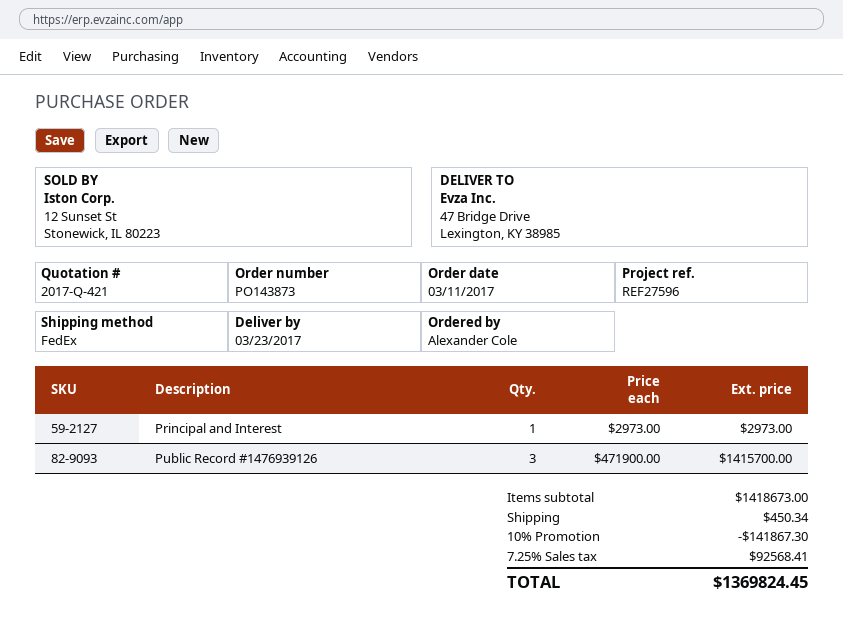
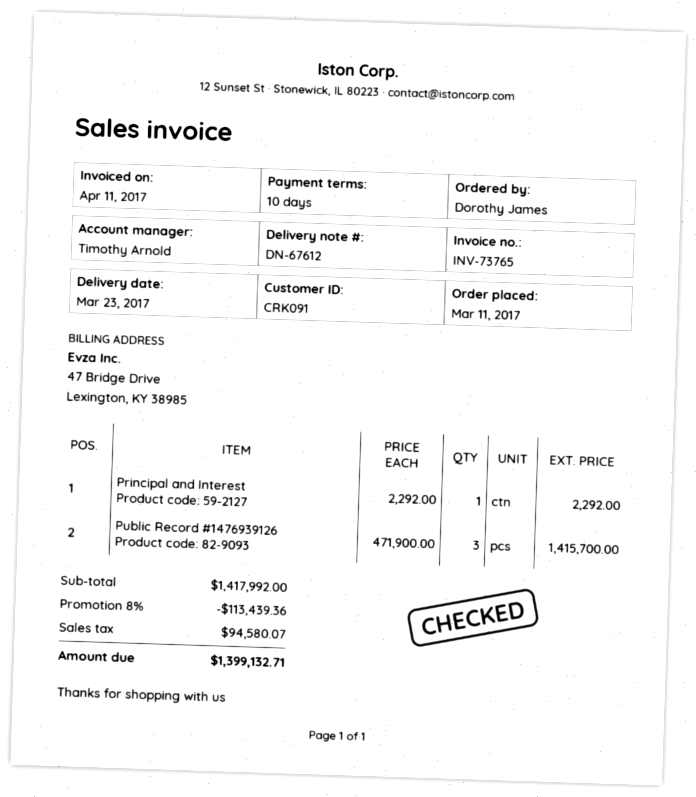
ordered by: Alexander Cole -> Dorothy James
Principal and Interest: 1 x 2973.00 = 2973.00 -> 1 x 2292.00 = 2292.00
subtotal: 1418673.00 -> 1417992.00
discount: 10% = 141867.30 -> 8% = 113439.36
shipping: 450.34 -> none
tax: 92568.41 -> 94580.07
total: 1369824.45 -> 1399132.71

